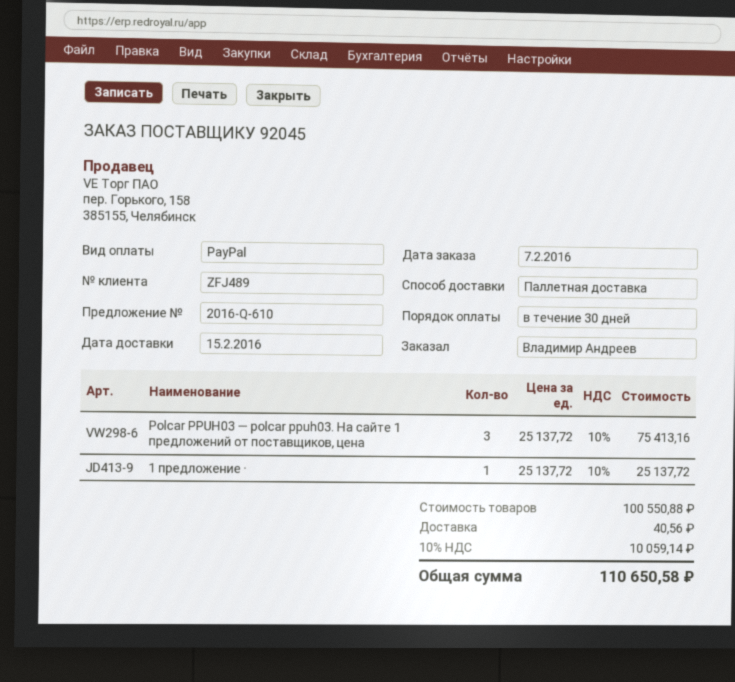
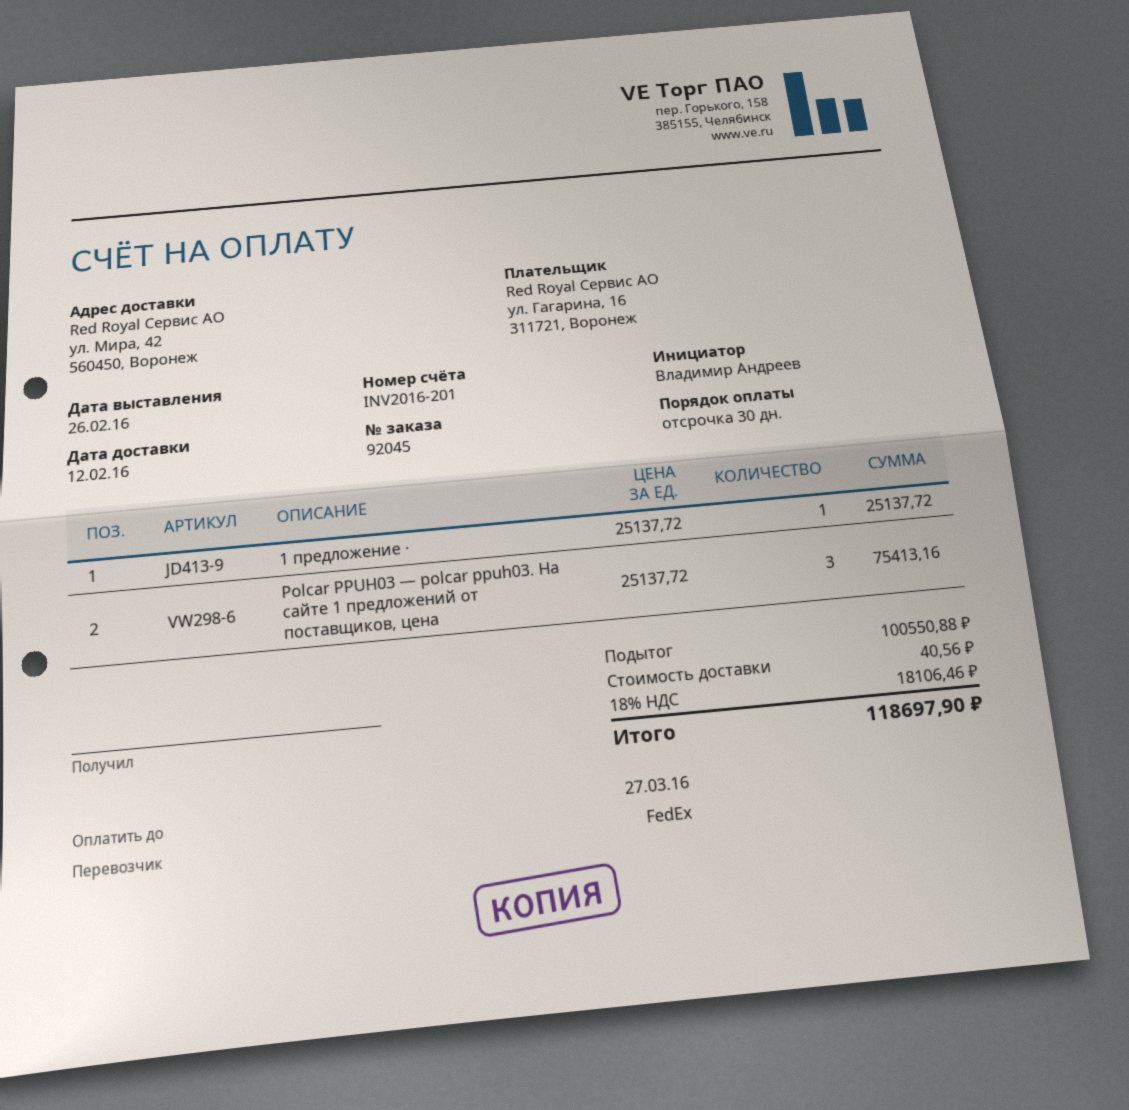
delivery date: 2016-02-15 -> 2016-02-12
shipping method: pallet freight -> FedEx
tax: 10% = 10059.14 -> 18% = 18106.46
total: 110650.58 -> 118697.90

